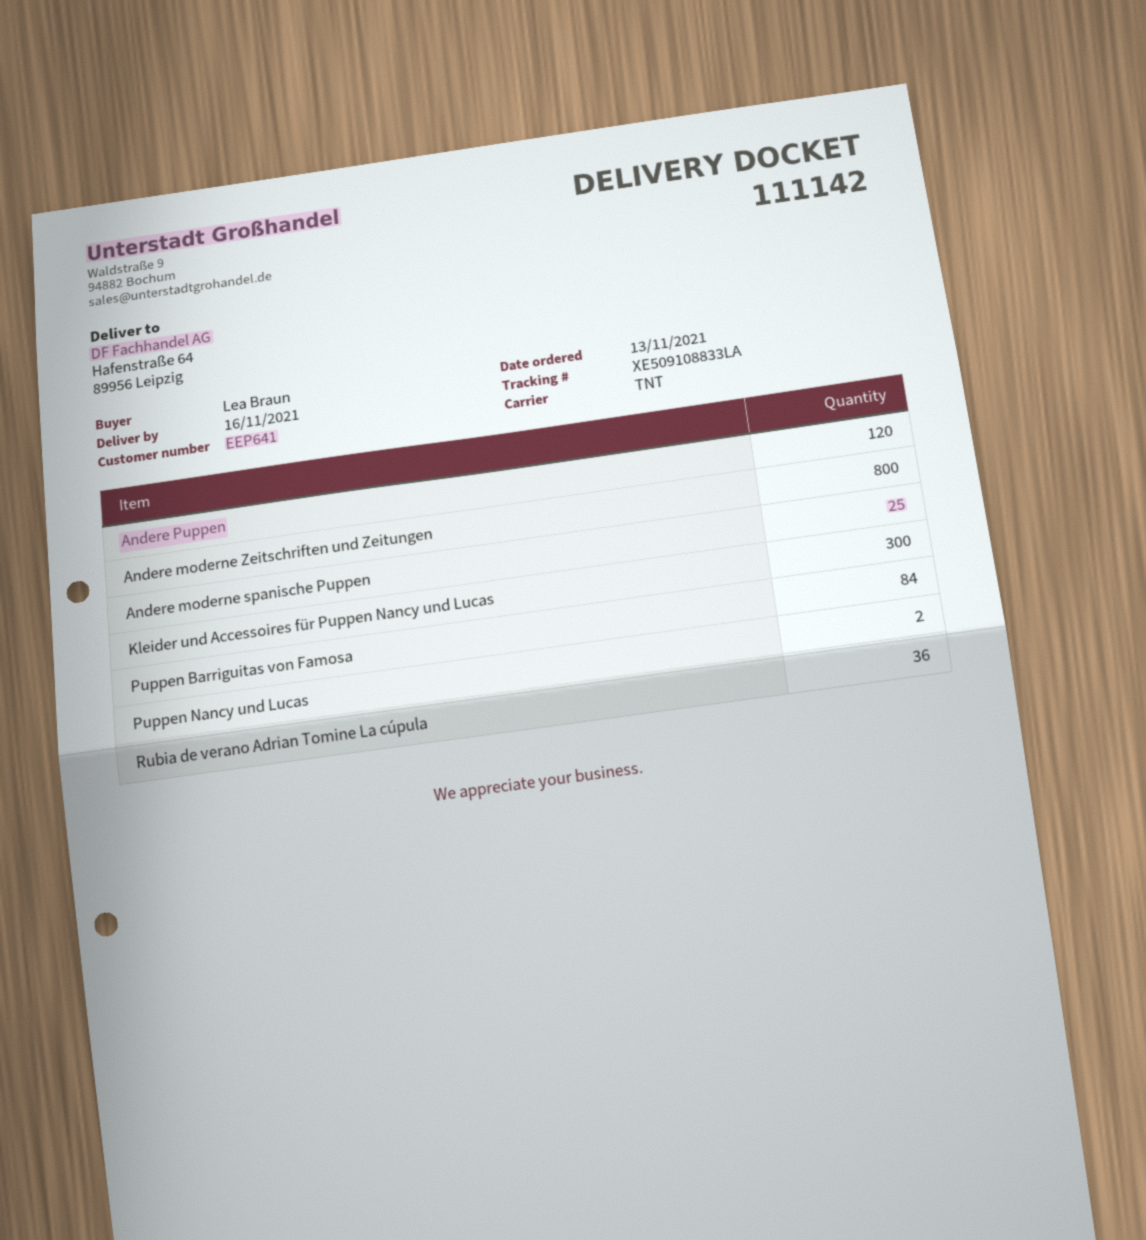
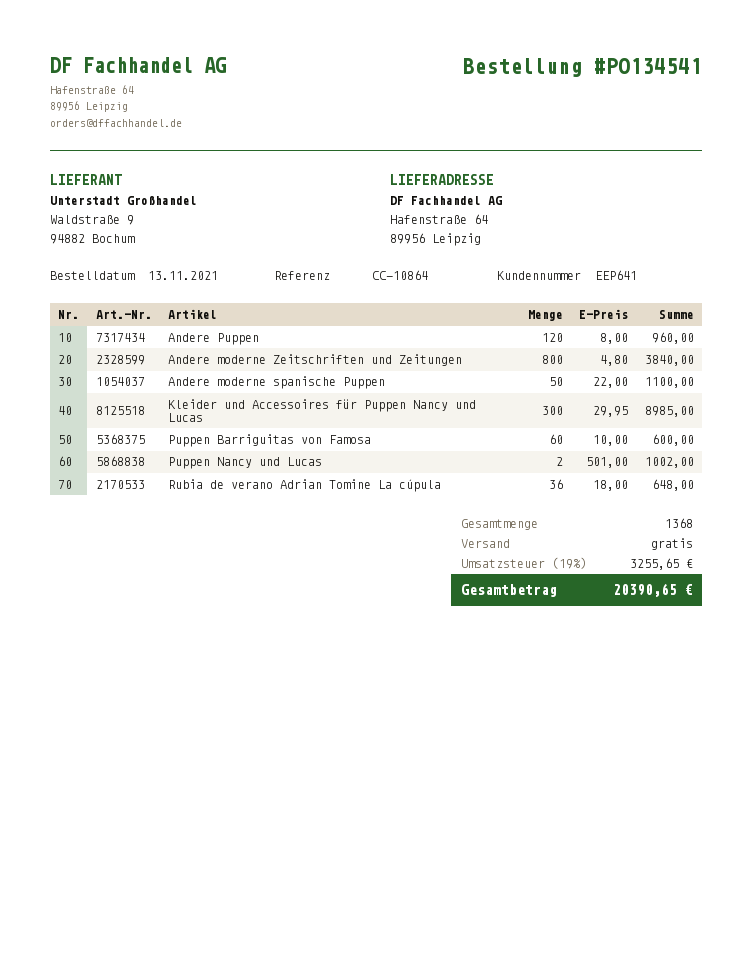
Andere moderne spanische Puppen: 25 -> 50
Puppen Barriguitas von Famosa: 84 -> 60

